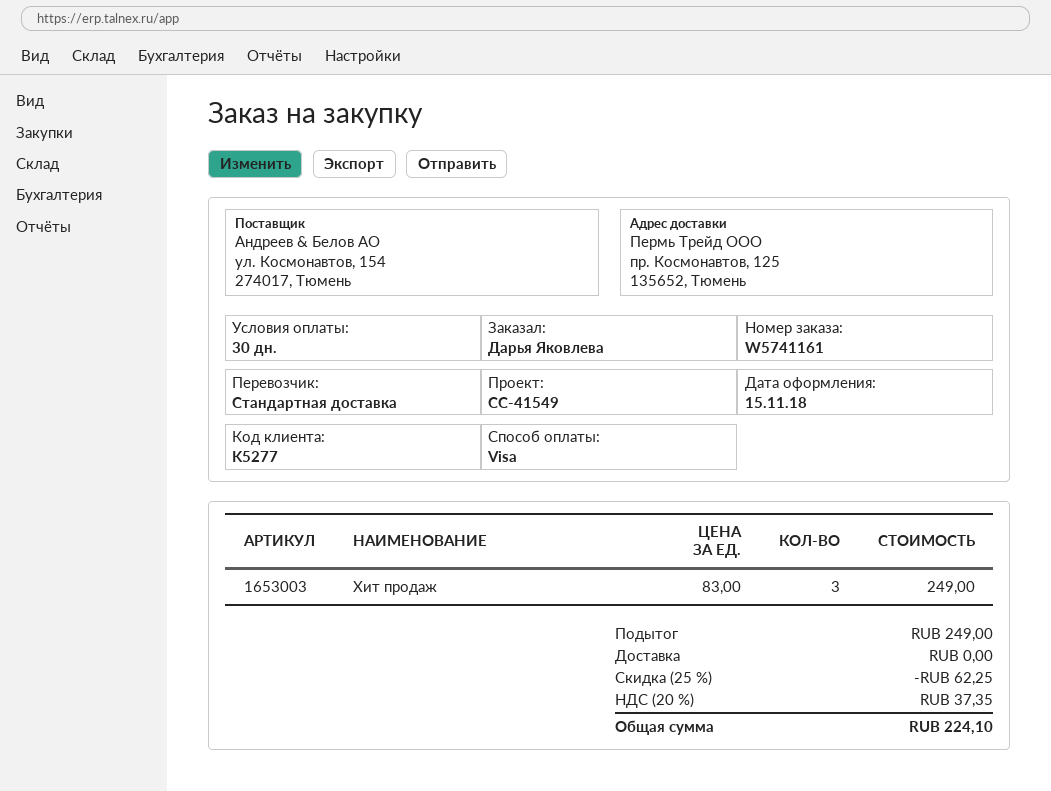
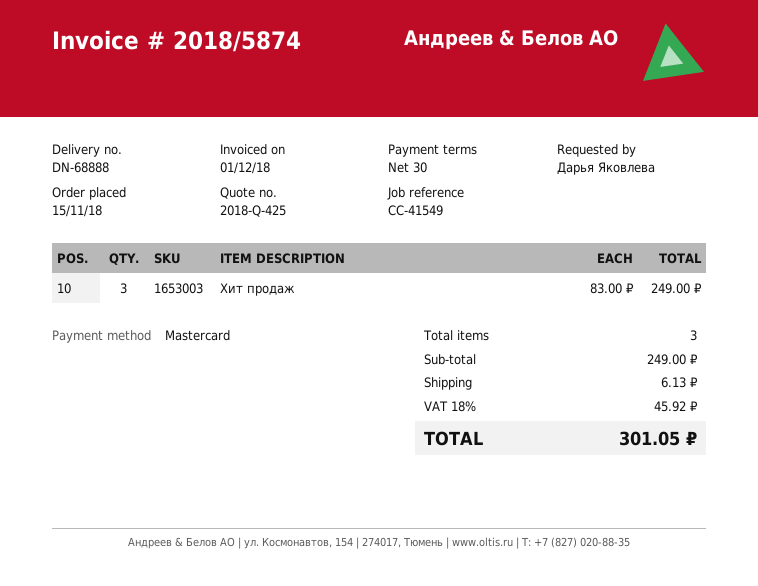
payment method: Visa -> Mastercard
discount: 25% = 62.25 -> none
shipping: 0.00 -> 6.13
tax: 20% = 37.35 -> 18% = 45.92
total: 224.10 -> 301.05

